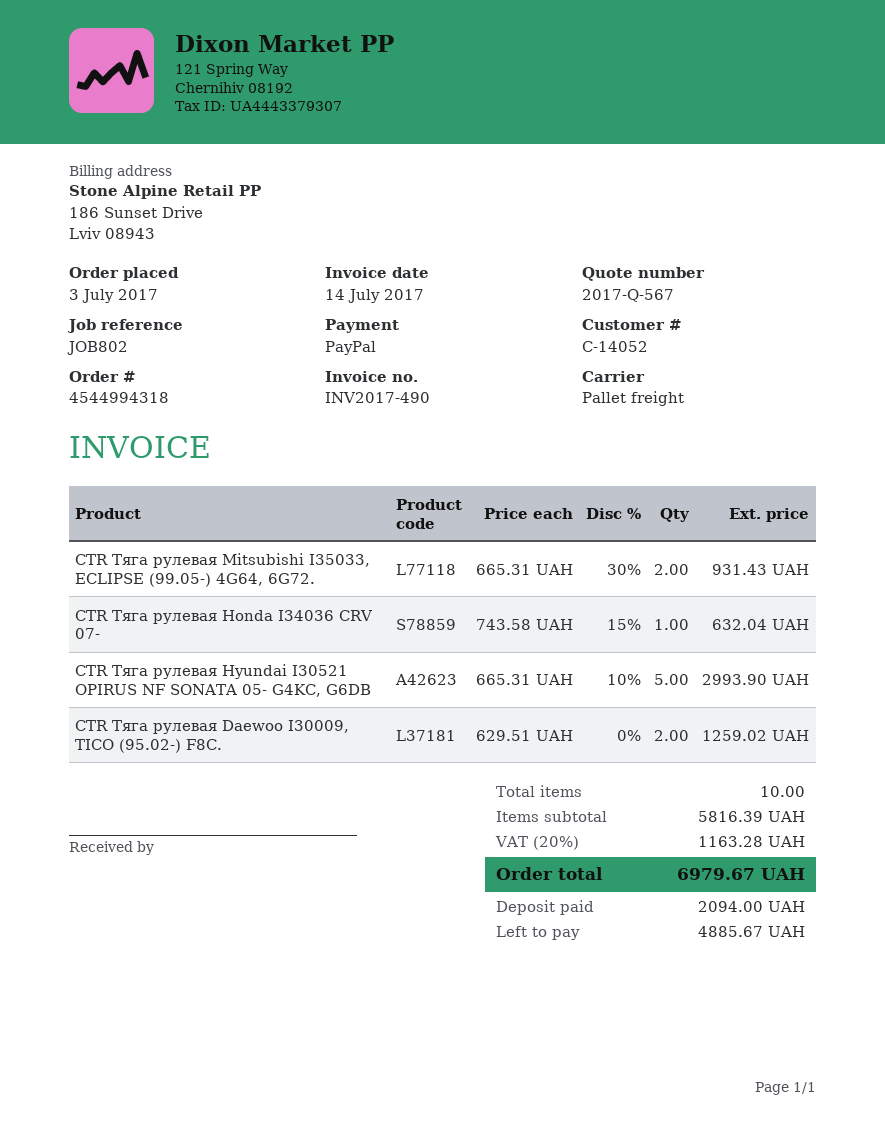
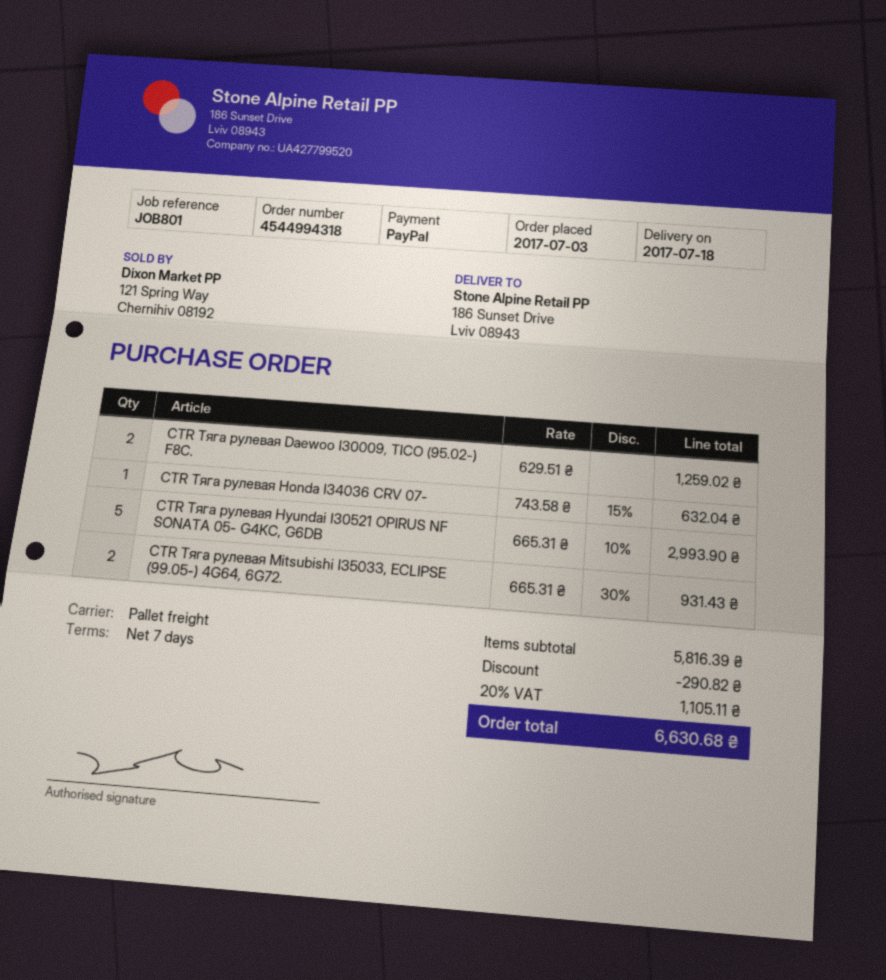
reference: JOB802 -> JOB801
discount: none -> 290.82
tax: 20% = 1163.28 -> 20% = 1105.11
total: 6979.67 -> 6630.68

